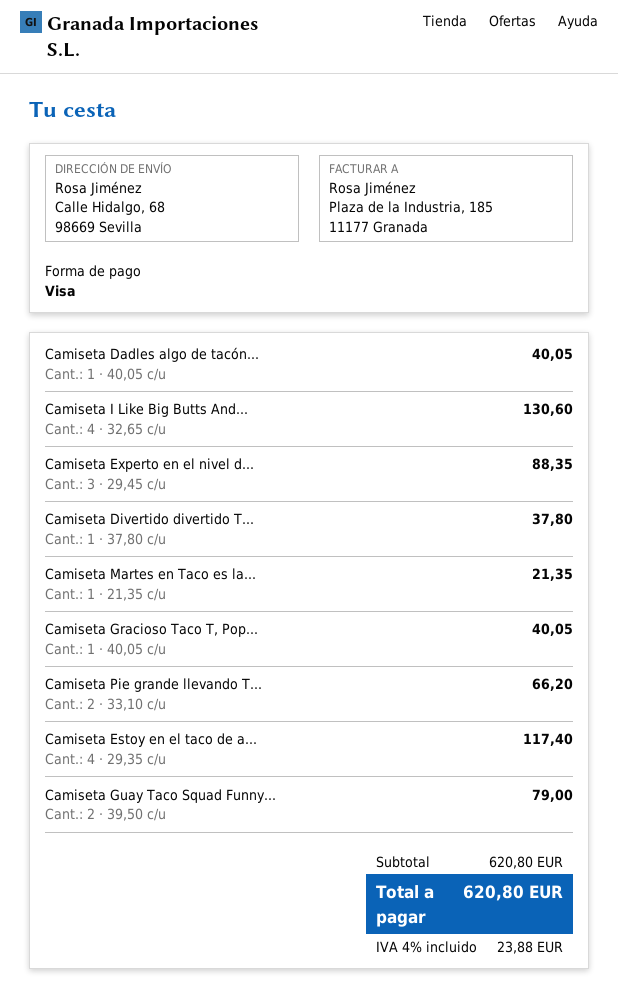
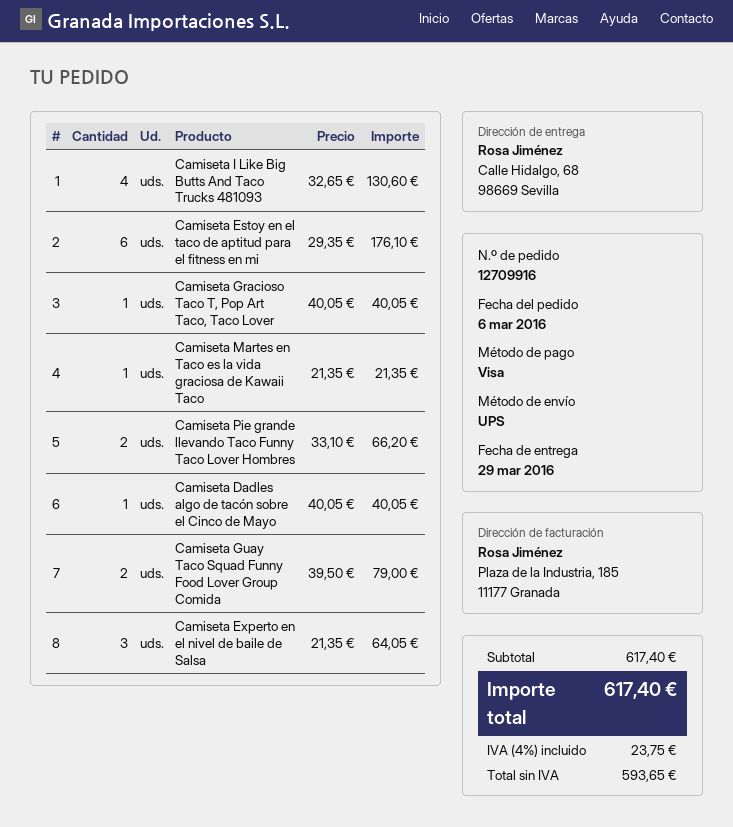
Camiseta Experto en el nivel d...: 3 x 29.45 = 88.35 -> 3 x 21.35 = 64.05
Camiseta Divertido divertido T...: 1 x 37.80 = 37.80 -> none
Camiseta Estoy en el taco de a...: 4 x 29.35 = 117.40 -> 6 x 29.35 = 176.10
subtotal: 620.80 -> 617.40
tax: 4% = 23.88 -> 4% = 23.75
total: 620.80 -> 617.40

